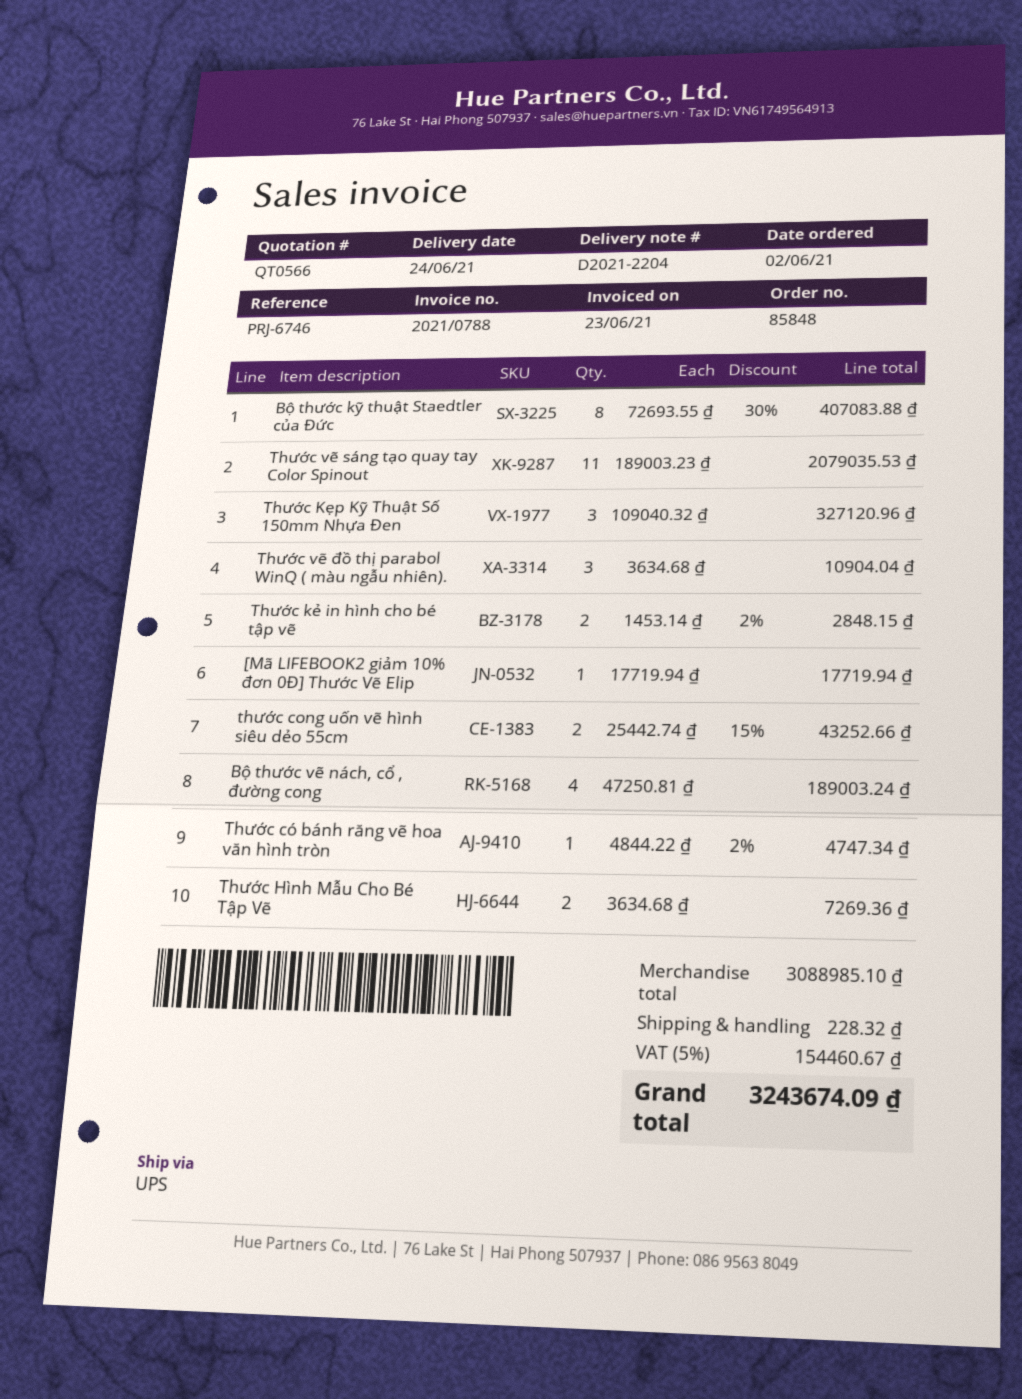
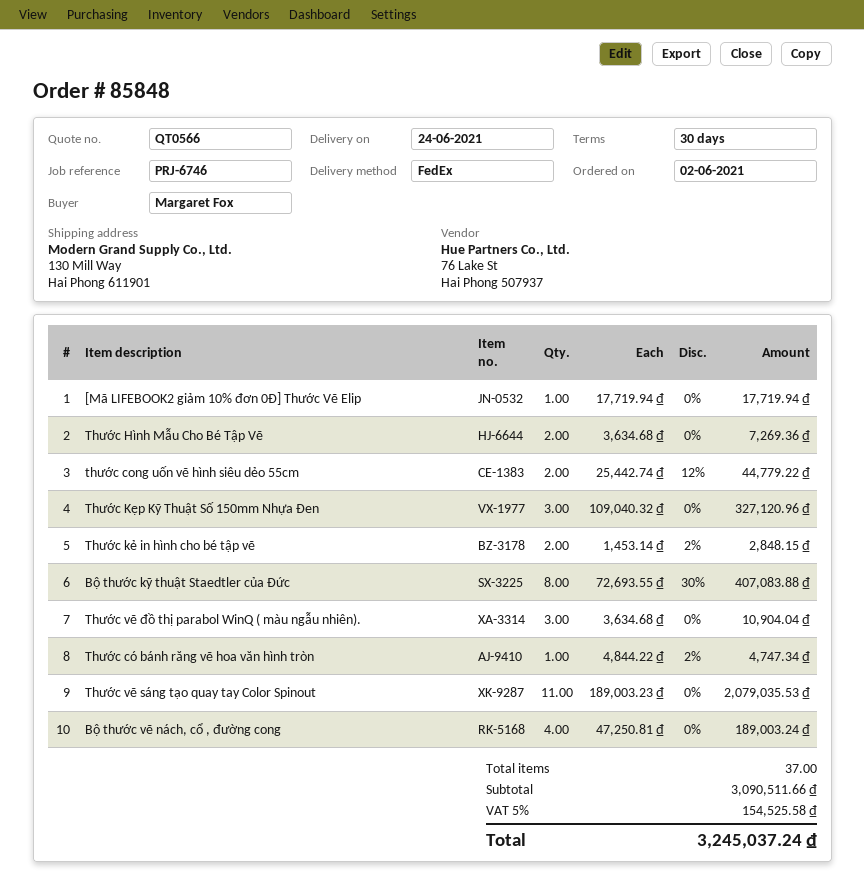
shipping method: UPS -> FedEx
thước cong uốn vẽ hình siêu dẻo 55cm: 2 x 25442.74 - 15% = 43252.66 -> 2 x 25442.74 - 12% = 44779.22
subtotal: 3088985.10 -> 3090511.66
shipping: 228.32 -> none
tax: 5% = 154460.67 -> 5% = 154525.58
total: 3243674.09 -> 3245037.24

